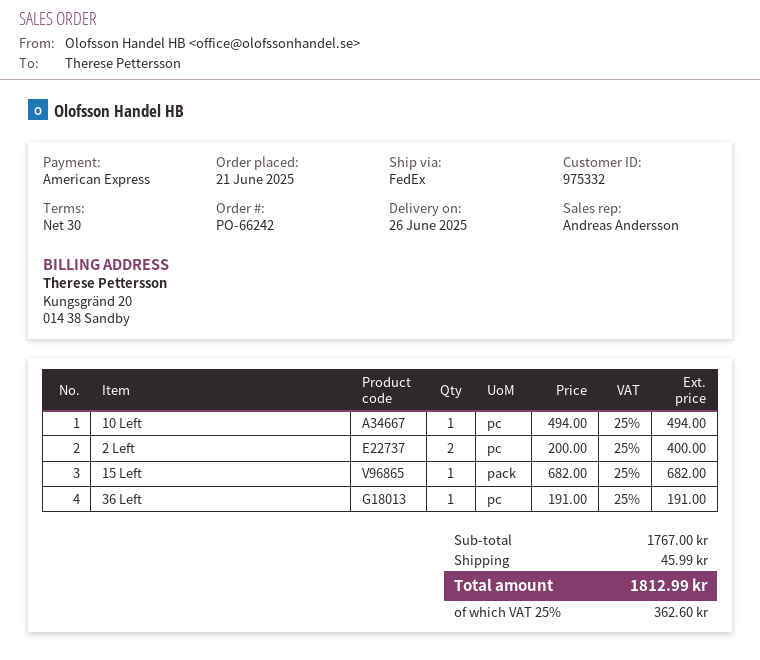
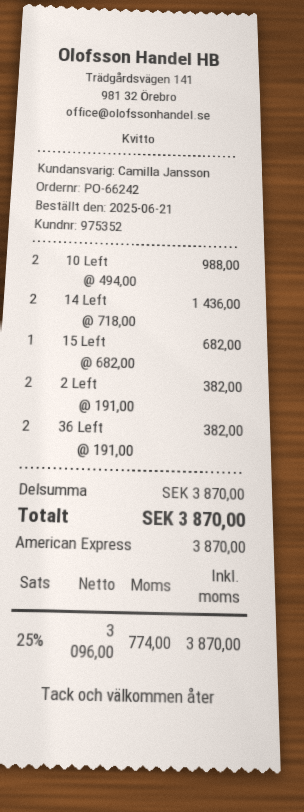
customer number: 975332 -> 975352
sales rep: Andreas Andersson -> Camilla Jansson
10 Left: 1 x 494.00 = 494.00 -> 2 x 494.00 = 988.00
2 Left: 2 x 200.00 = 400.00 -> 2 x 191.00 = 382.00
36 Left: 1 x 191.00 = 191.00 -> 2 x 191.00 = 382.00
14 Left: none -> 2 x 718.00 = 1436.00
subtotal: 1767.00 -> 3870.00
shipping: 45.99 -> none
tax: 25% = 362.60 -> 25% = 774.00
total: 1812.99 -> 3870.00

